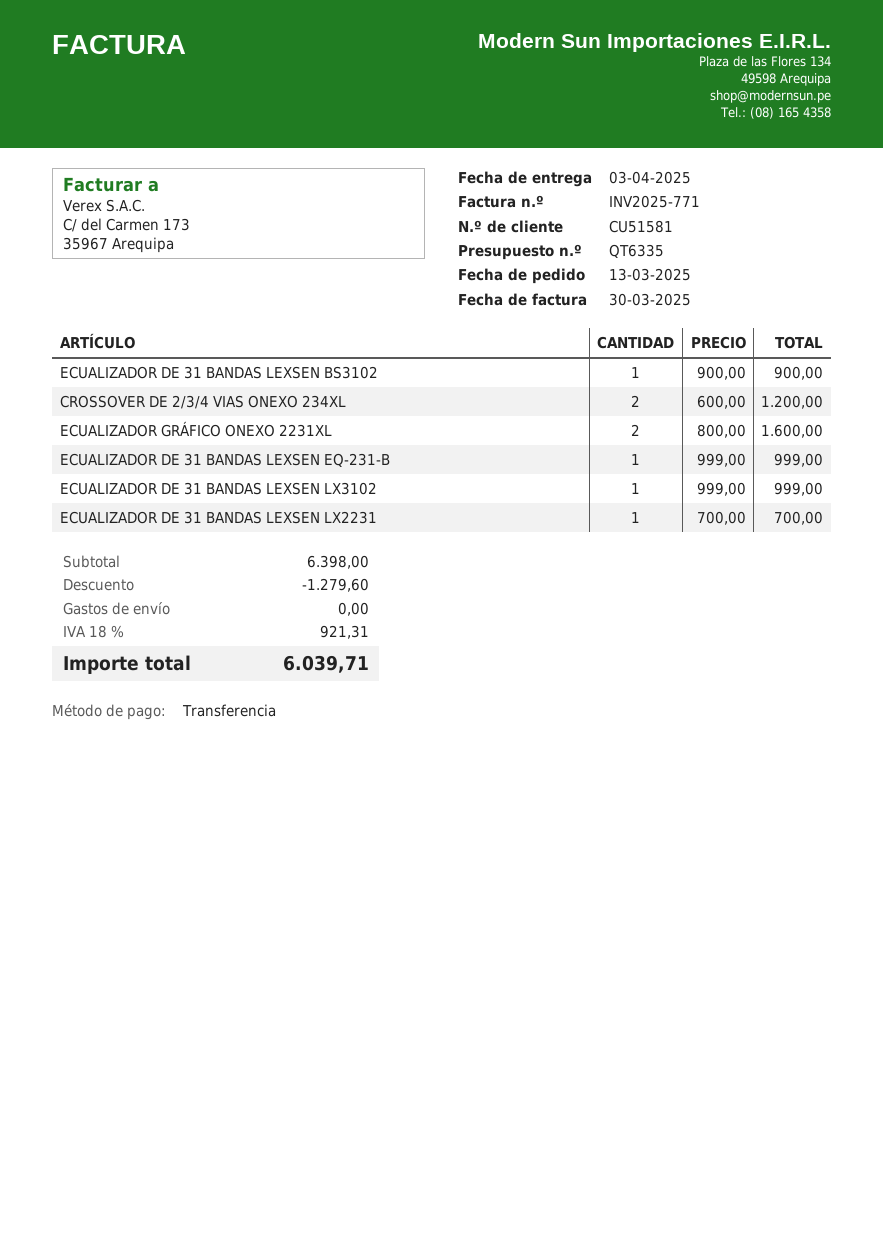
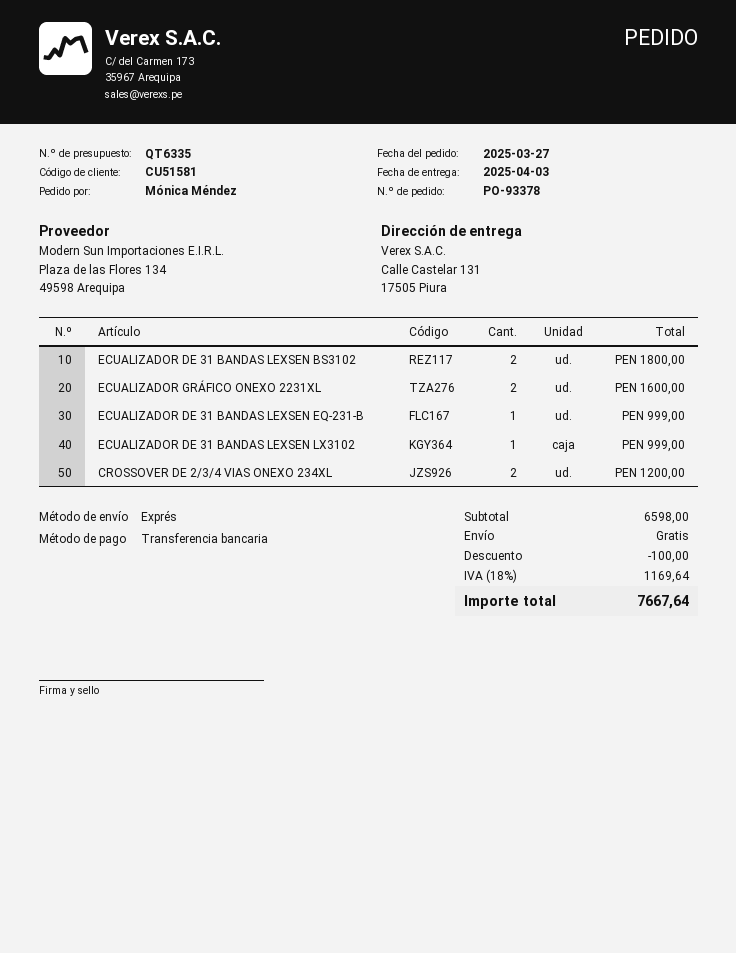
order date: 2025-03-13 -> 2025-03-27
ECUALIZADOR DE 31 BANDAS LEXSEN BS3102: 1 for 900.00 -> 2 for 1800.00
ECUALIZADOR DE 31 BANDAS LEXSEN LX2231: 1 for 700.00 -> none
subtotal: 6398.00 -> 6598.00
discount: 1279.60 -> 100.00
tax: 18% = 921.31 -> 18% = 1169.64
total: 6039.71 -> 7667.64

